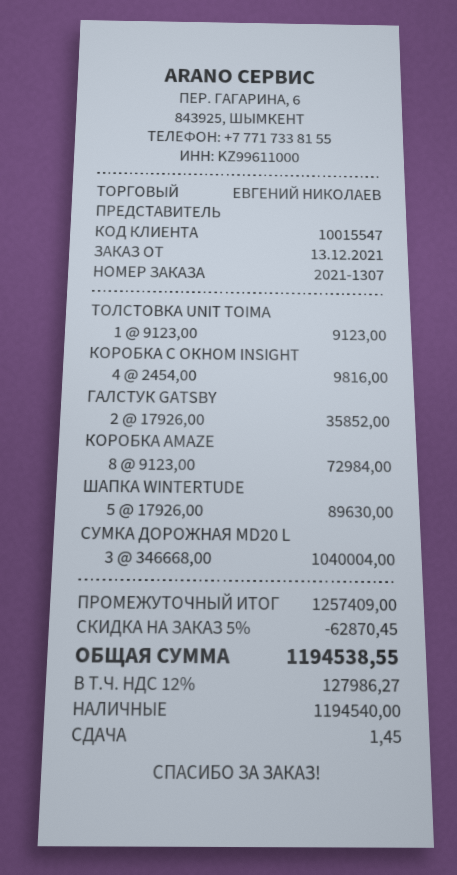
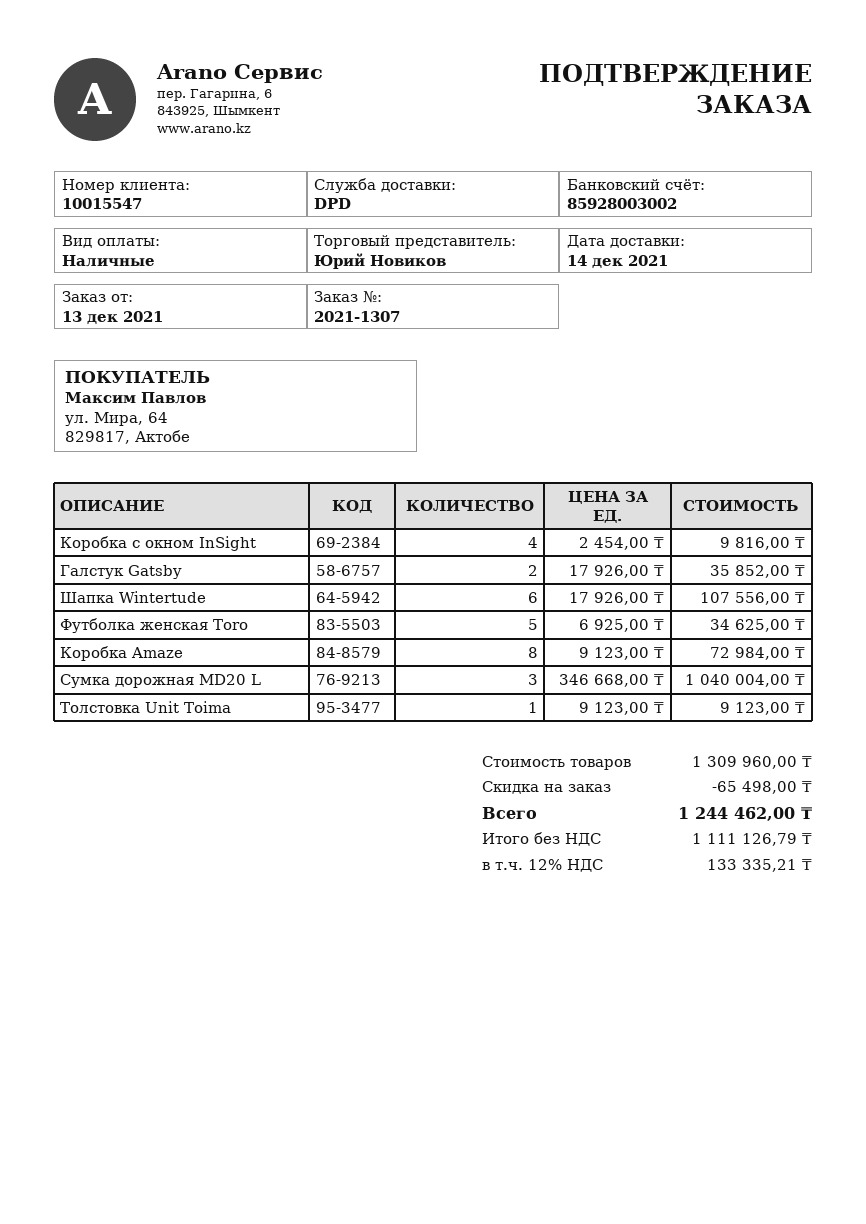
sales rep: ЕВГЕНИЙ НИКОЛАЕВ -> Юрий Новиков
ШАПКА WINTERTUDE: 5 x 17926.00 = 89630.00 -> 6 x 17926.00 = 107556.00
Футболка женская Toro: none -> 5 x 6925.00 = 34625.00
subtotal: 1257409.00 -> 1309960.00
discount: 62870.45 -> 65498.00
tax: 12% = 127986.27 -> 12% = 133335.21
total: 1194538.55 -> 1244462.00

